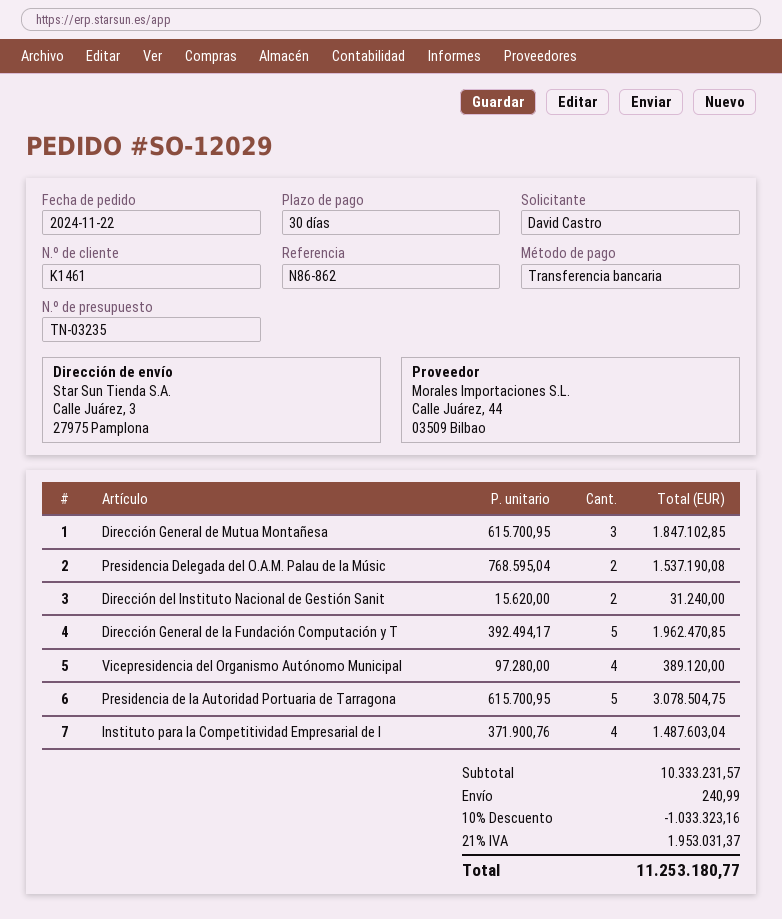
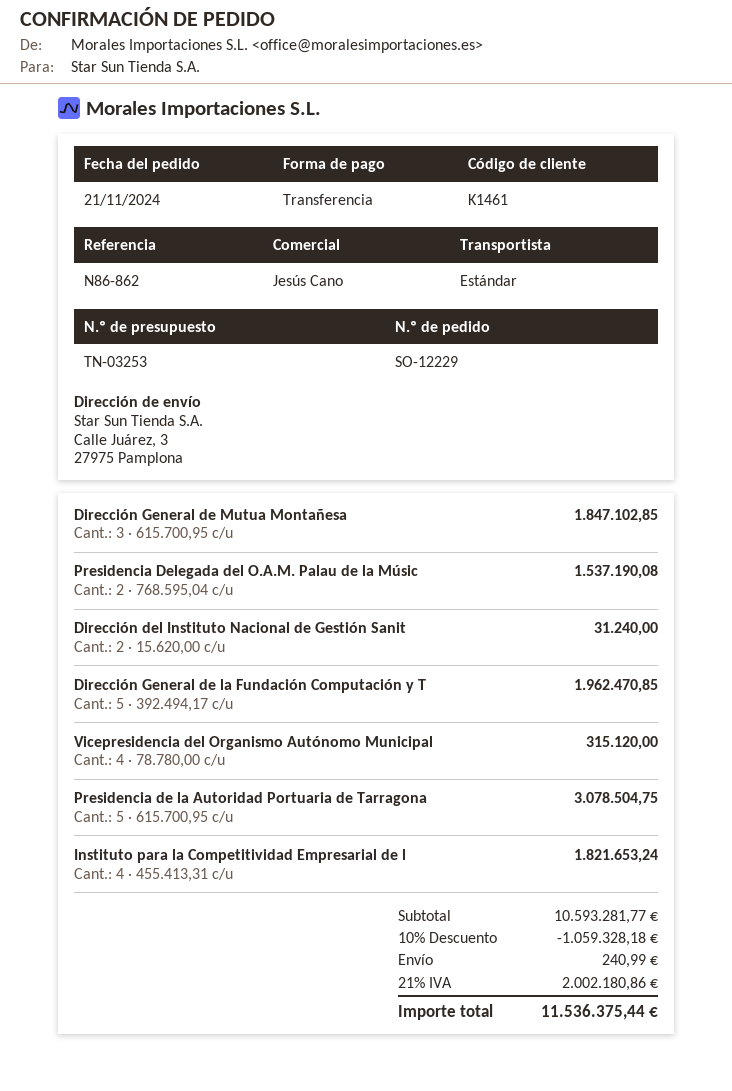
quote number: TN-03235 -> TN-03253
order number: SO-12029 -> SO-12229
order date: 2024-11-22 -> 2024-11-21
Vicepresidencia del Organismo Autónomo Municipal: 4 x 97280.00 = 389120.00 -> 4 x 78780.00 = 315120.00
Instituto para la Competitividad Empresarial de l: 4 x 371900.76 = 1487603.04 -> 4 x 455413.31 = 1821653.24
subtotal: 10333231.57 -> 10593281.77
discount: 10% = 1033323.16 -> 10% = 1059328.18
tax: 21% = 1953031.37 -> 21% = 2002180.86
total: 11253180.77 -> 11536375.44

